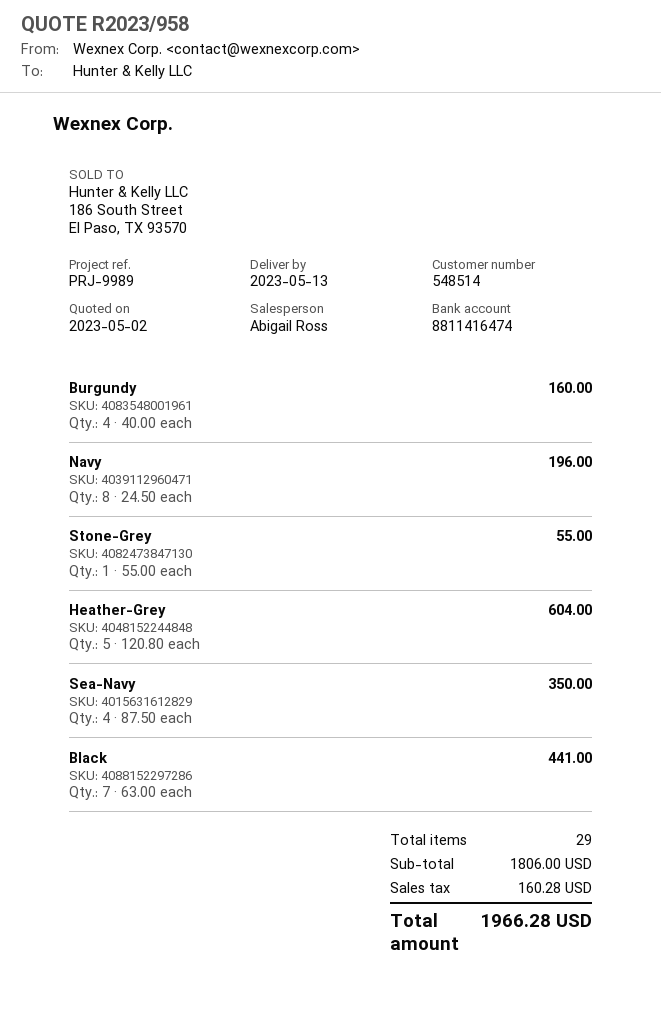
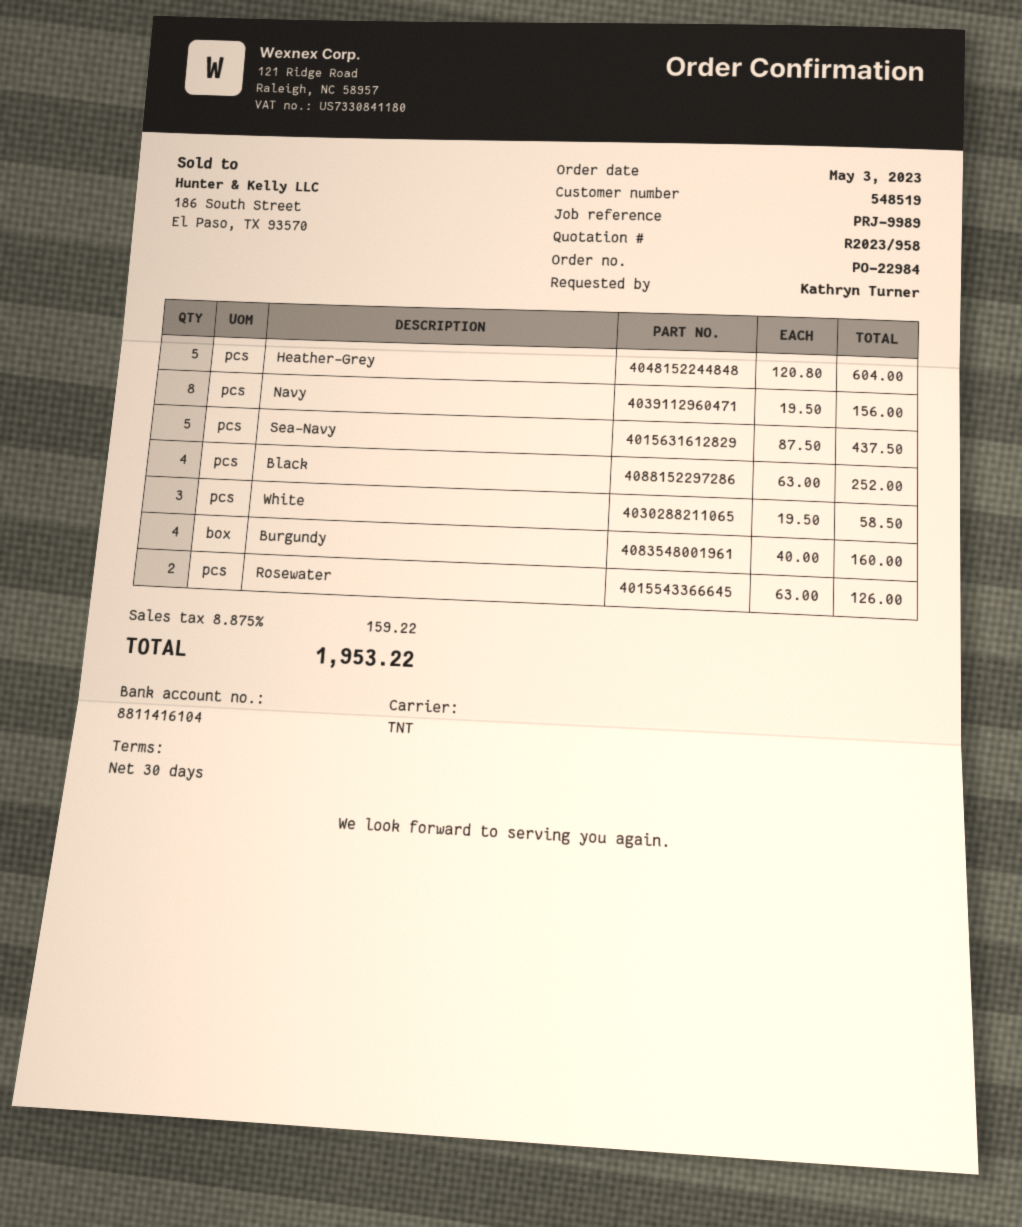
customer number: 548514 -> 548519
bank account: 8811416474 -> 8811416104
Navy: 8 x 24.50 = 196.00 -> 8 x 19.50 = 156.00
Stone-Grey: 1 x 55.00 = 55.00 -> none
Sea-Navy: 4 x 87.50 = 350.00 -> 5 x 87.50 = 437.50
Black: 7 x 63.00 = 441.00 -> 4 x 63.00 = 252.00
White: none -> 3 x 19.50 = 58.50
Rosewater: none -> 2 x 63.00 = 126.00
tax: 160.28 -> 159.22
total: 1966.28 -> 1953.22

